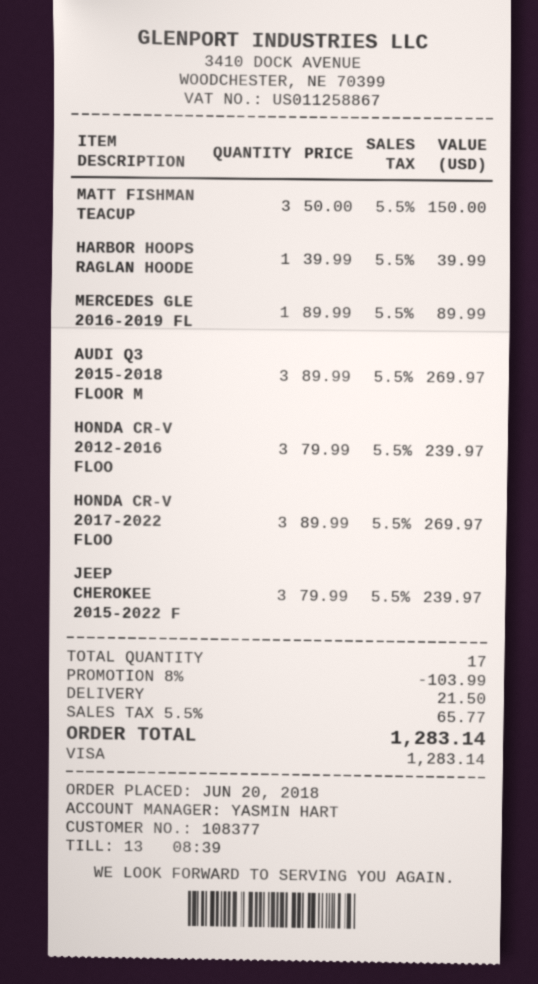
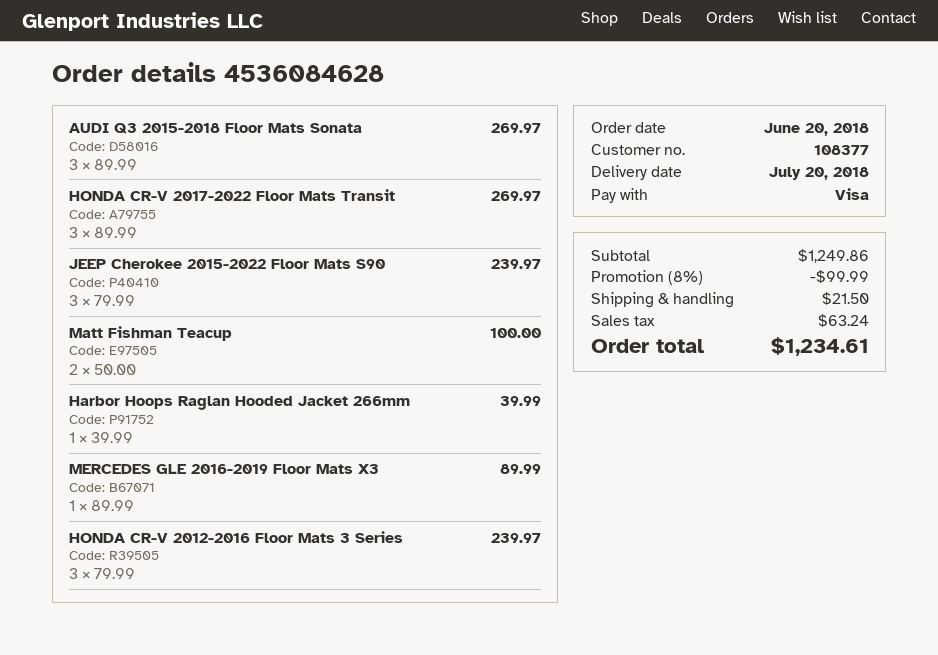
MATT FISHMAN TEACUP: 3 x 50.00 = 150.00 -> 2 x 50.00 = 100.00
discount: 8% = 103.99 -> 8% = 99.99
tax: 65.77 -> 63.24
total: 1283.14 -> 1234.61

